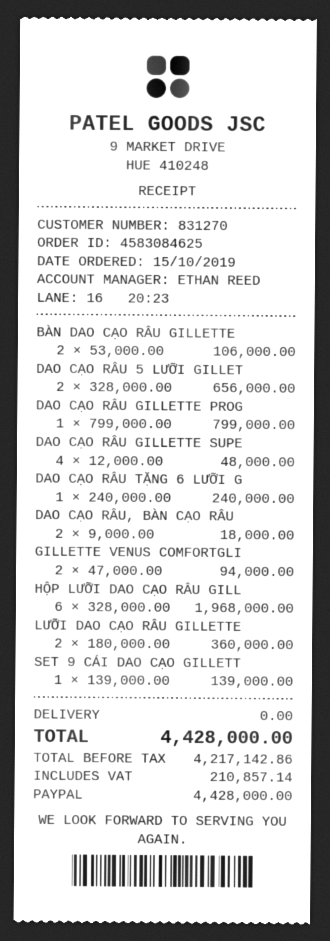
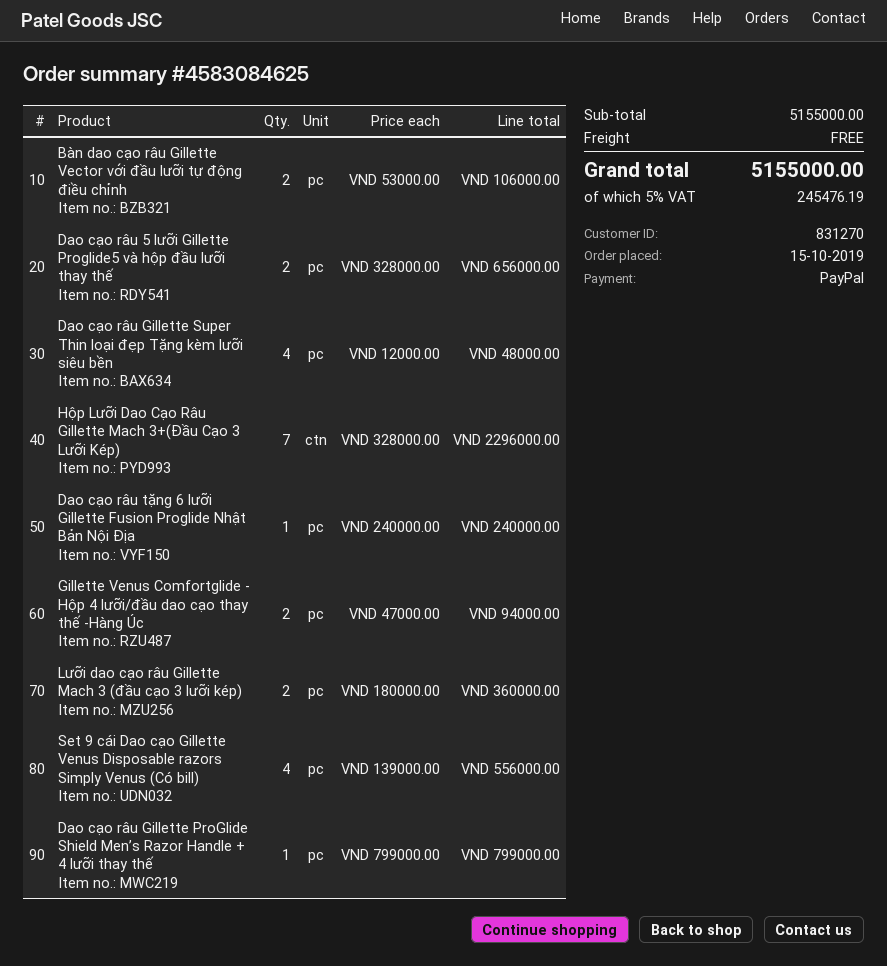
DAO CẠO RÂU, BÀN CẠO RÂU: 2 x 9000.00 = 18000.00 -> none
HỘP LƯỠI DAO CẠO RÂU GILL: 6 x 328000.00 = 1968000.00 -> 7 x 328000.00 = 2296000.00
SET 9 CÁI DAO CẠO GILLETT: 1 x 139000.00 = 139000.00 -> 4 x 139000.00 = 556000.00
tax: 210857.14 -> 245476.19
total: 4428000.00 -> 5155000.00

